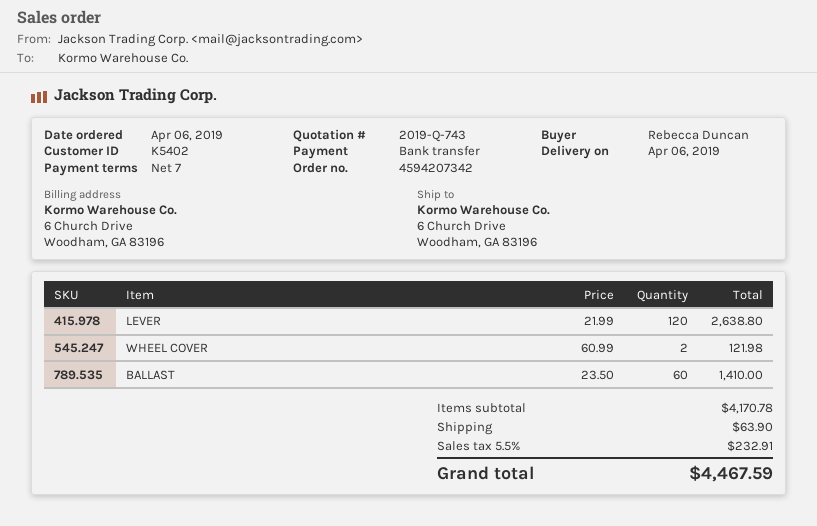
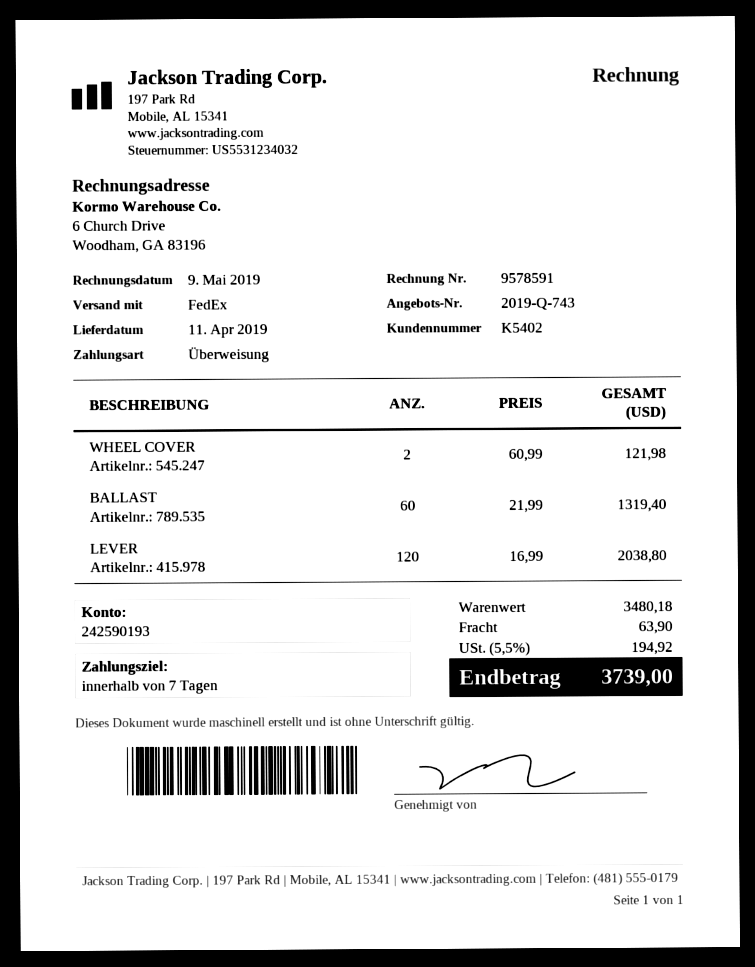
delivery date: 2019-04-06 -> 2019-04-11
LEVER: 120 x 21.99 = 2638.80 -> 120 x 16.99 = 2038.80
BALLAST: 60 x 23.50 = 1410.00 -> 60 x 21.99 = 1319.40
subtotal: 4170.78 -> 3480.18
tax: 5.5% = 232.91 -> 5.5% = 194.92
total: 4467.59 -> 3739.00

